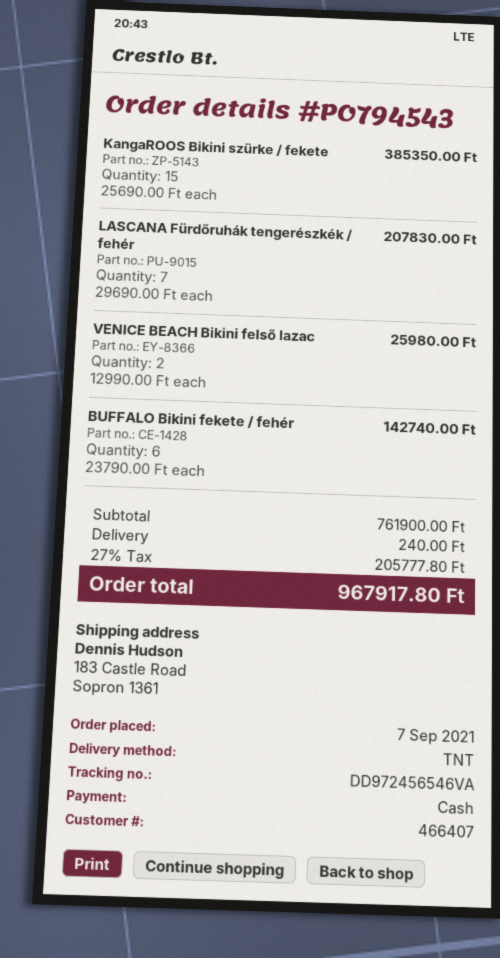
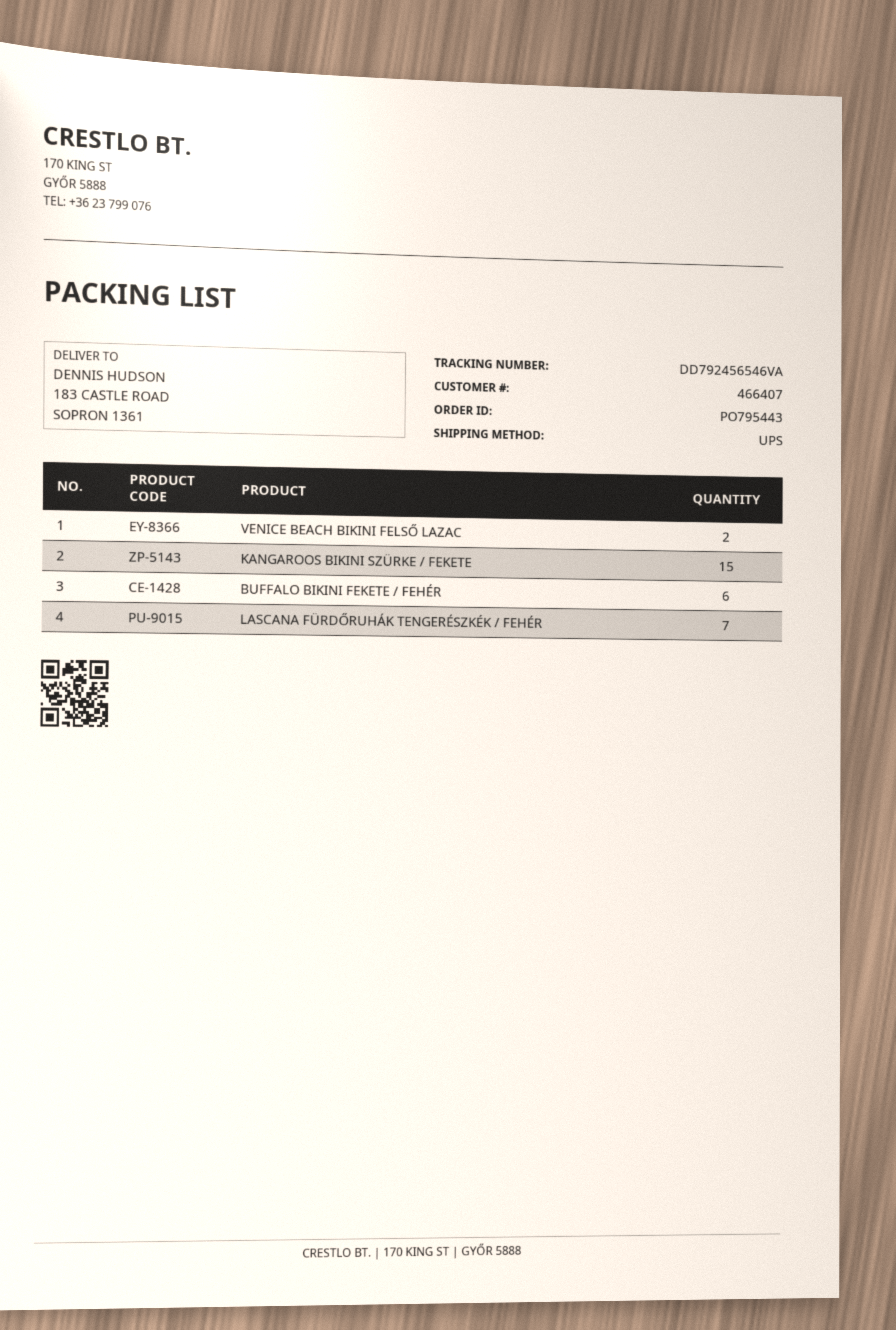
order number: PO794543 -> PO795443
shipping method: TNT -> UPS
tracking number: DD972456546VA -> DD792456546VA

